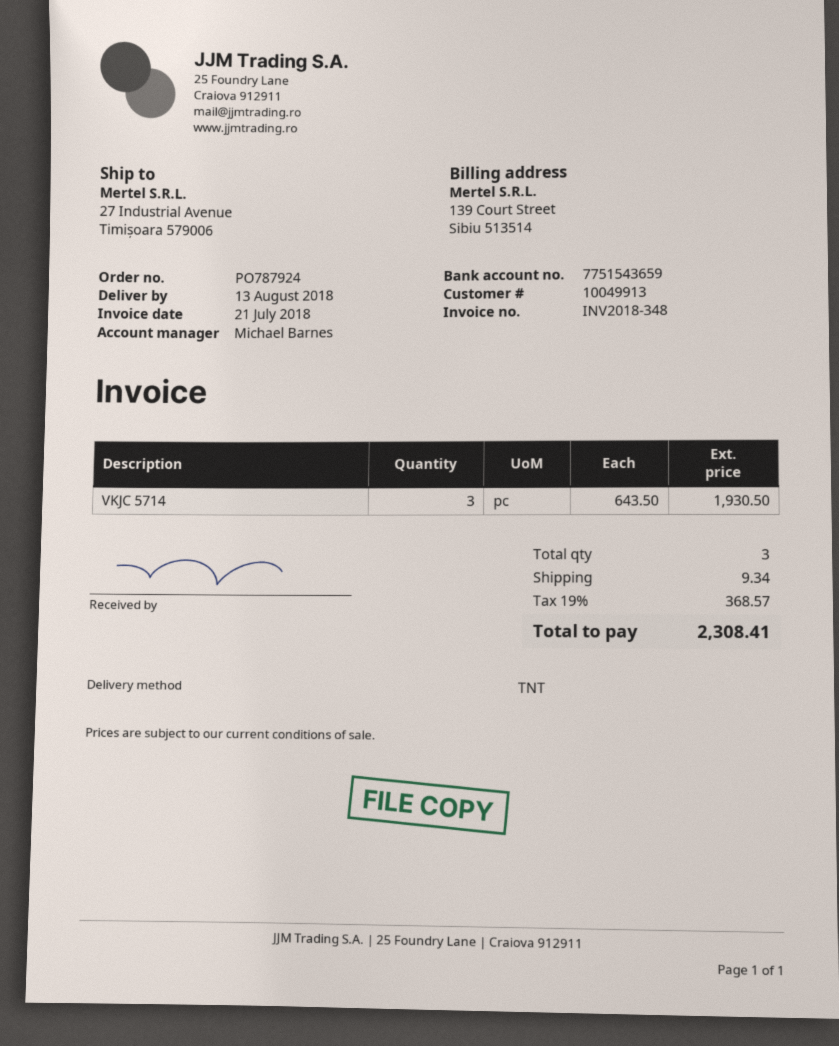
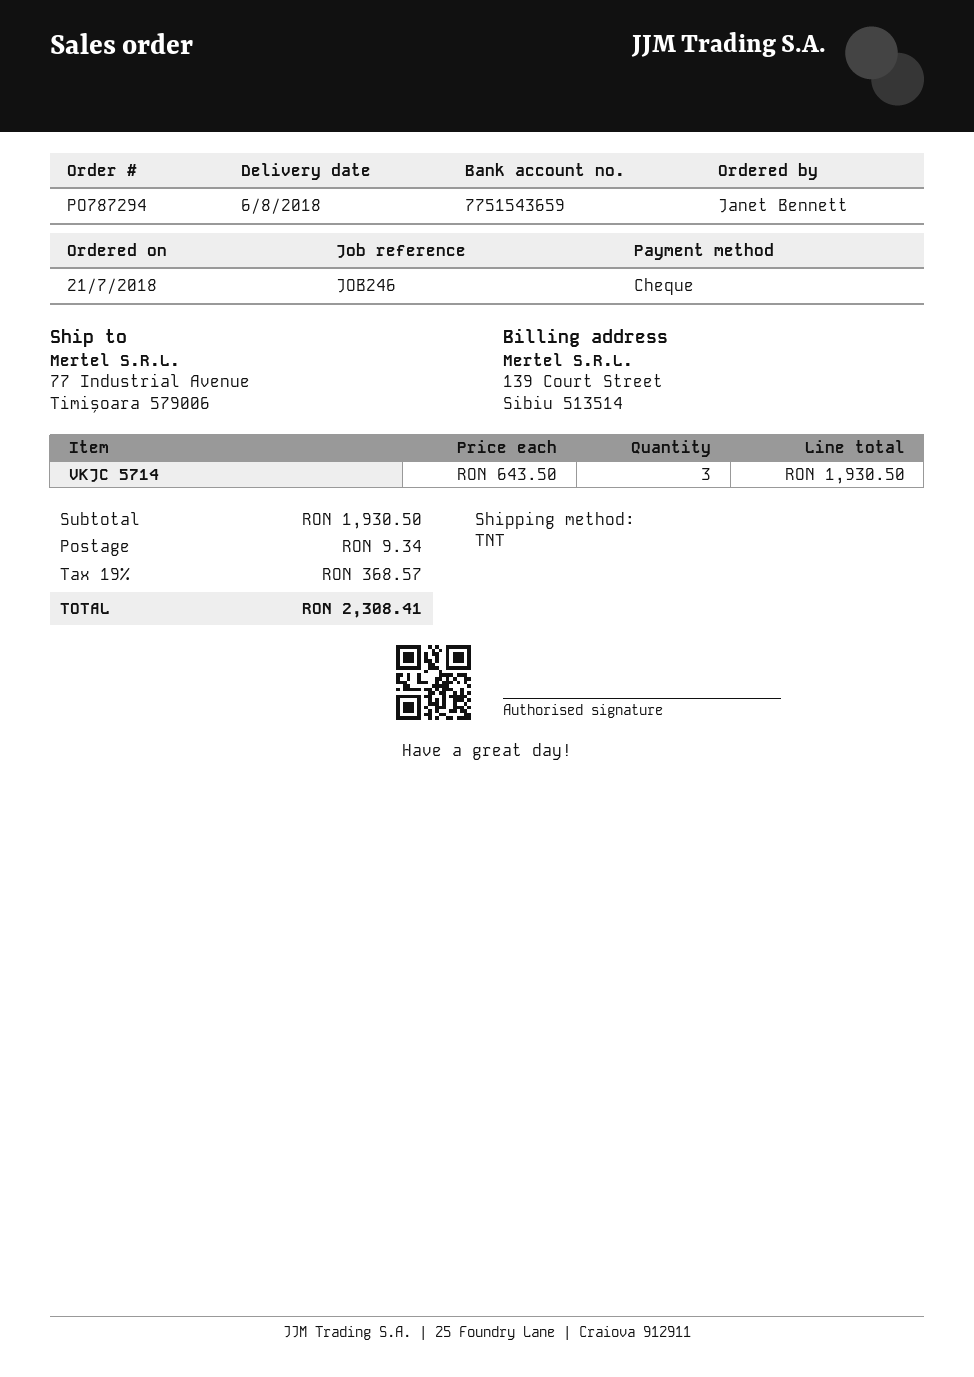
order number: PO787924 -> PO787294
delivery date: 2018-08-13 -> 2018-08-06
ship to: 27 Industrial Avenue, Timișoara 579006 -> 77 Industrial Avenue, Timișoara 579006

